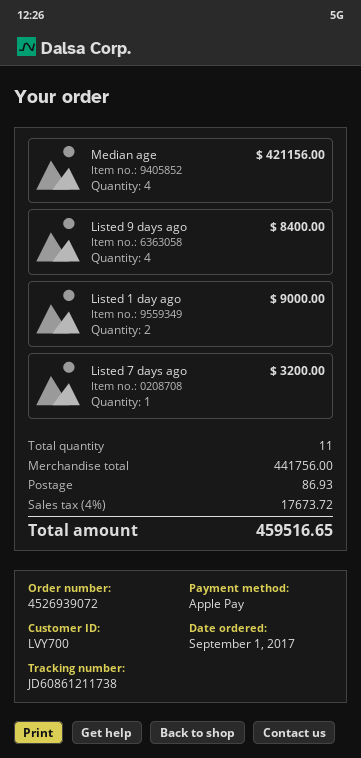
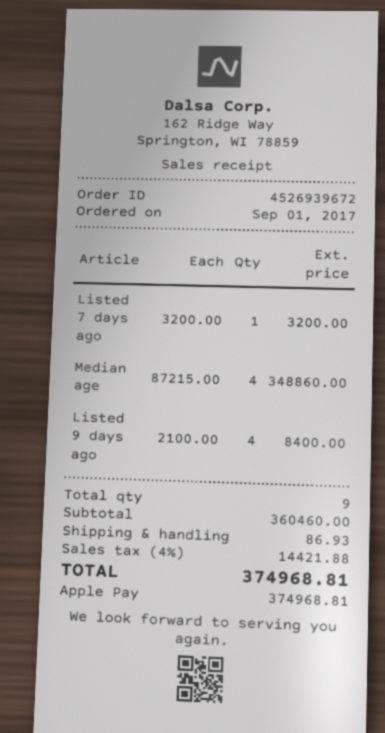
order number: 4526939072 -> 4526939672
Median age: 4 for 421156.00 -> 4 for 348860.00
Listed 1 day ago: 2 for 9000.00 -> none
total quantity: 11 -> 9
subtotal: 441756.00 -> 360460.00
tax: 4% = 17673.72 -> 4% = 14421.88
total: 459516.65 -> 374968.81

